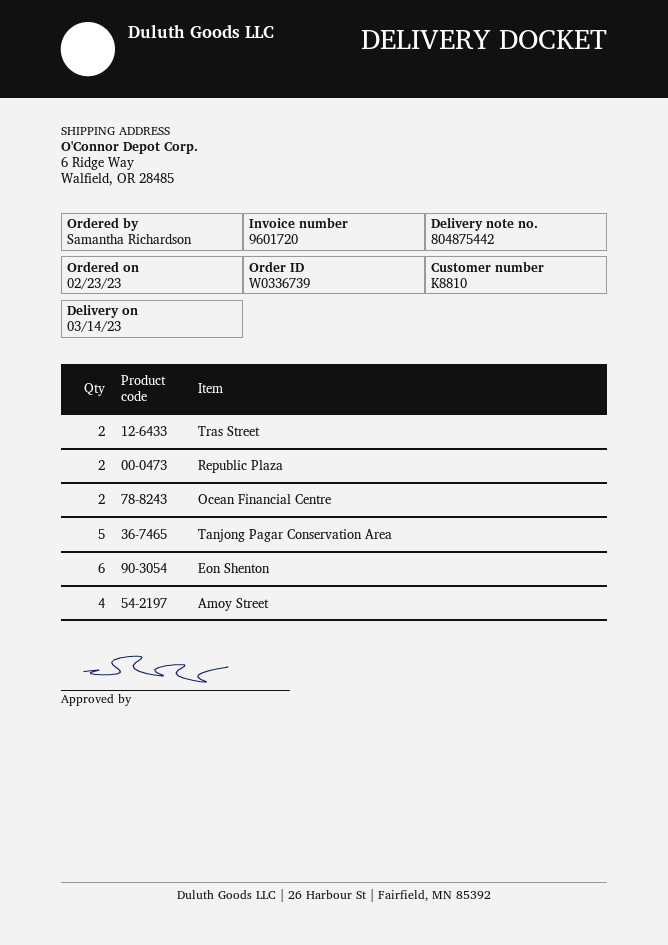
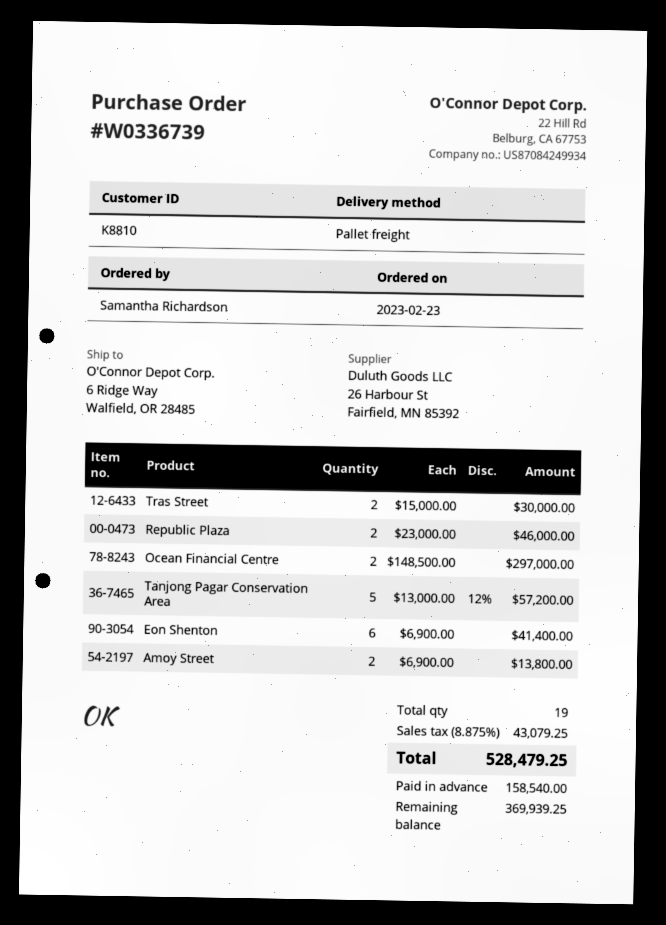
Amoy Street: 4 -> 2

